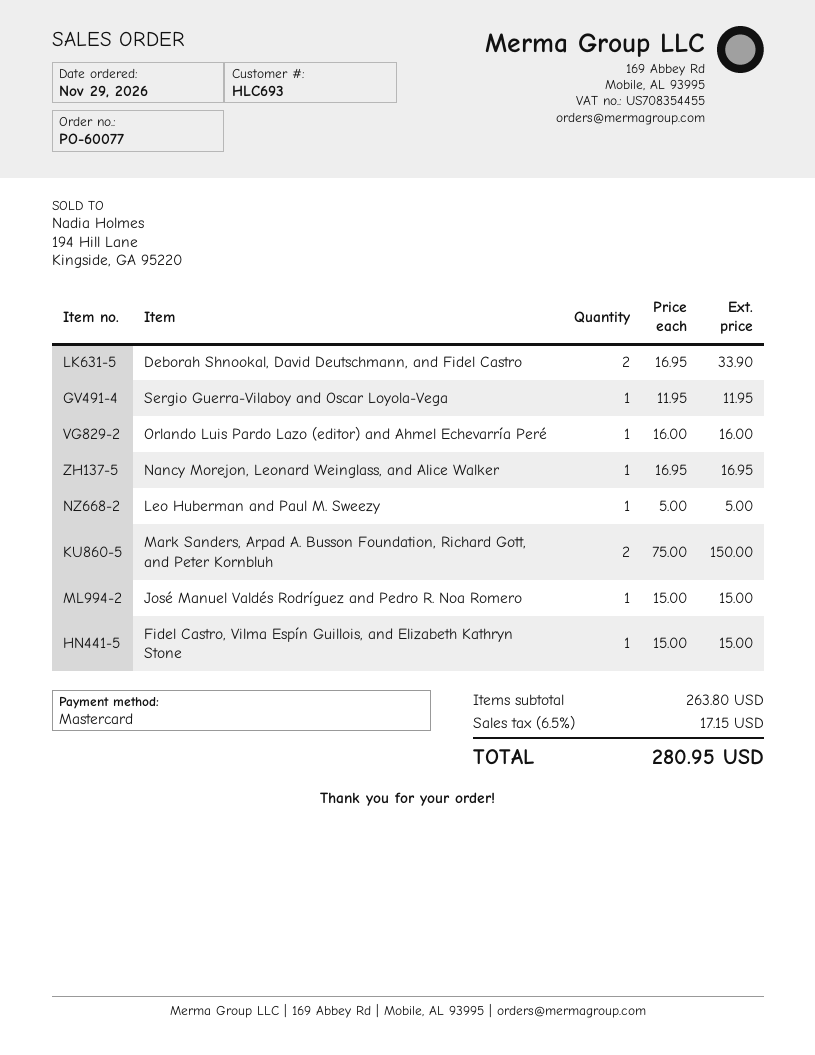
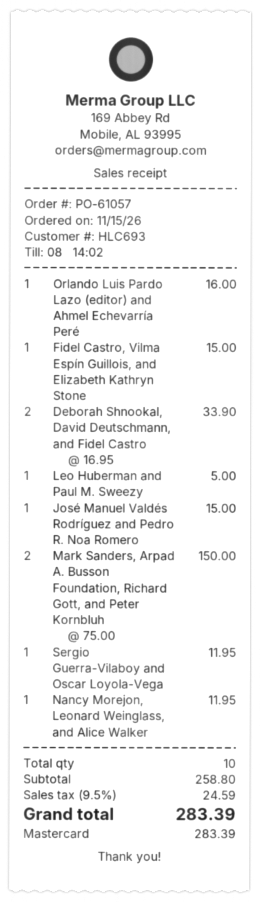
order number: PO-60077 -> PO-61057
order date: 2026-11-29 -> 2026-11-15
Nancy Morejon, Leonard Weinglass, and Alice Walker: 1 x 16.95 = 16.95 -> 1 x 11.95 = 11.95
subtotal: 263.80 -> 258.80
tax: 6.5% = 17.15 -> 9.5% = 24.59
total: 280.95 -> 283.39

